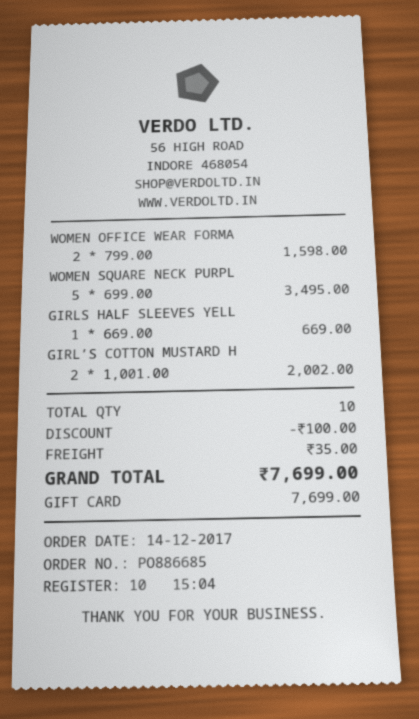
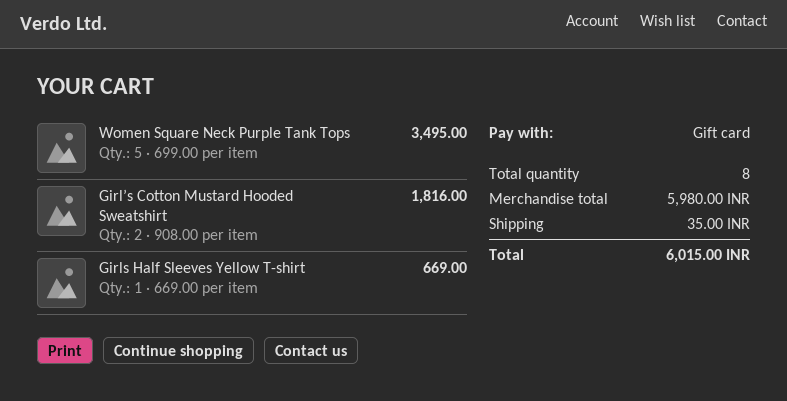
WOMEN OFFICE WEAR FORMA: 2 x 799.00 = 1598.00 -> none
GIRL’S COTTON MUSTARD H: 2 x 1001.00 = 2002.00 -> 2 x 908.00 = 1816.00
total quantity: 10 -> 8
discount: 100.00 -> none
total: 7699.00 -> 6015.00

